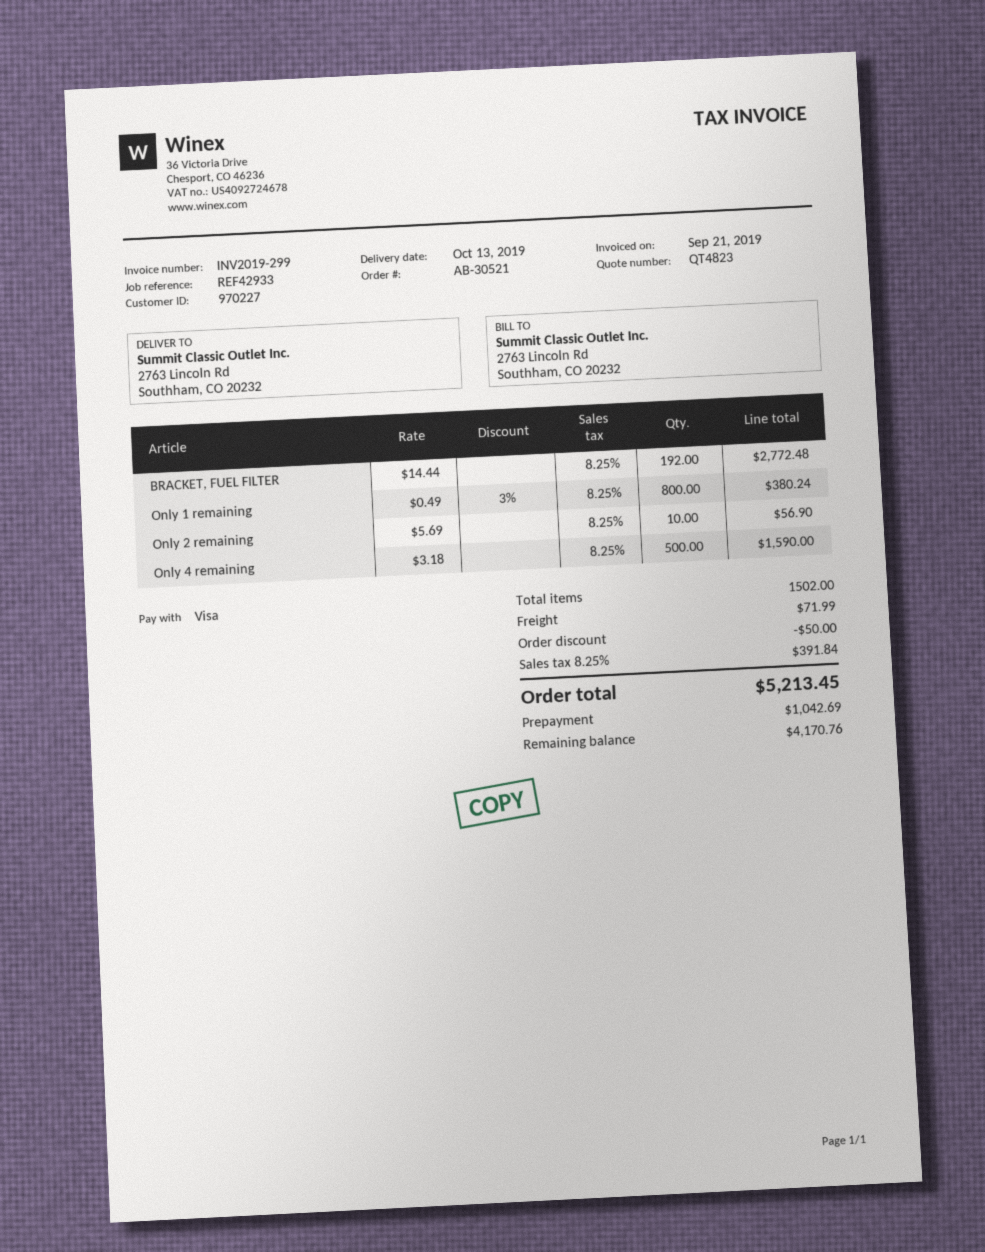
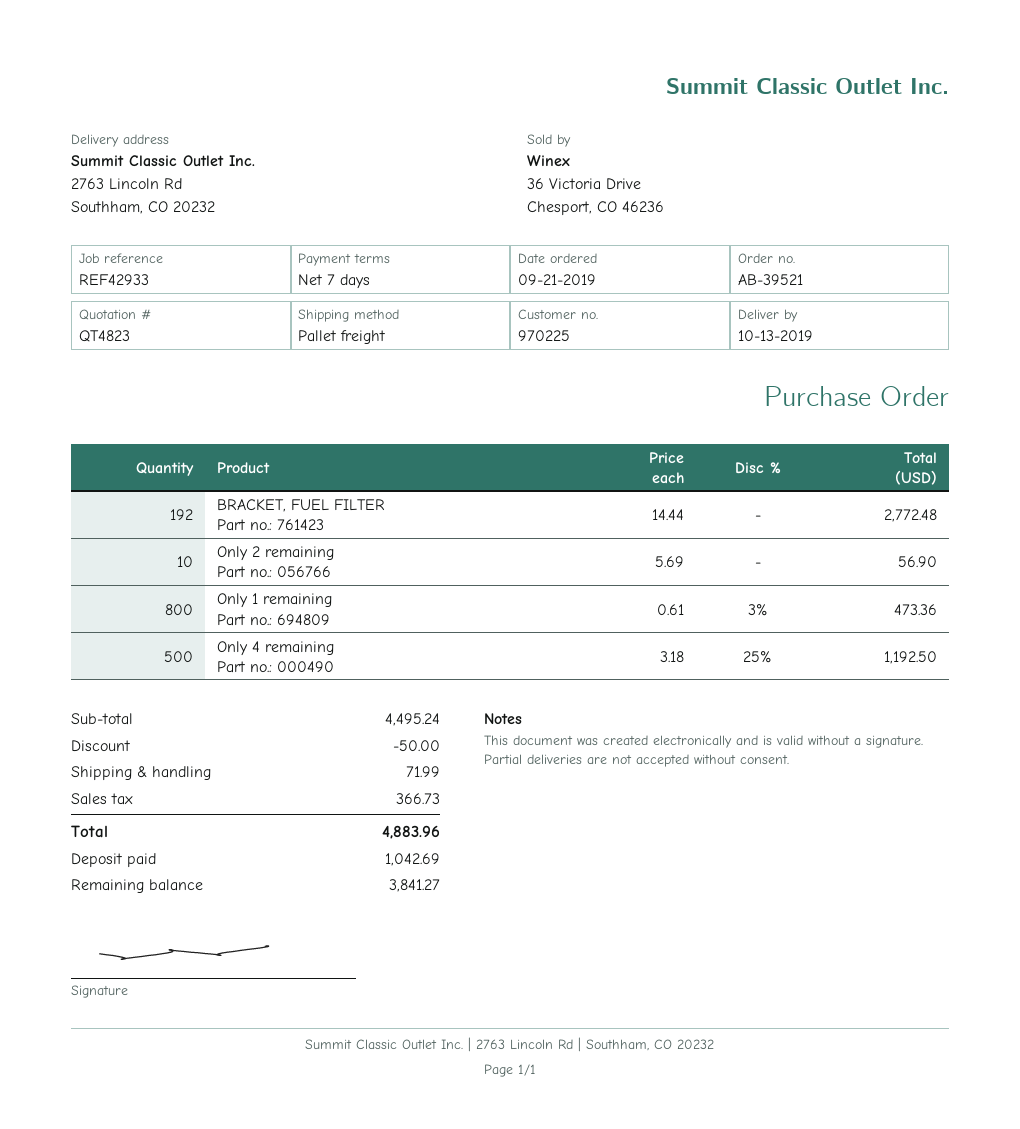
order number: AB-30521 -> AB-39521
customer number: 970227 -> 970225
Only 1 remaining: 800 x 0.49 - 3% = 380.24 -> 800 x 0.61 - 3% = 473.36
Only 4 remaining: 500 x 3.18 = 1590.00 -> 500 x 3.18 - 25% = 1192.50
tax: 391.84 -> 366.73
total: 5213.45 -> 4883.96
balance: 4170.76 -> 3841.27

